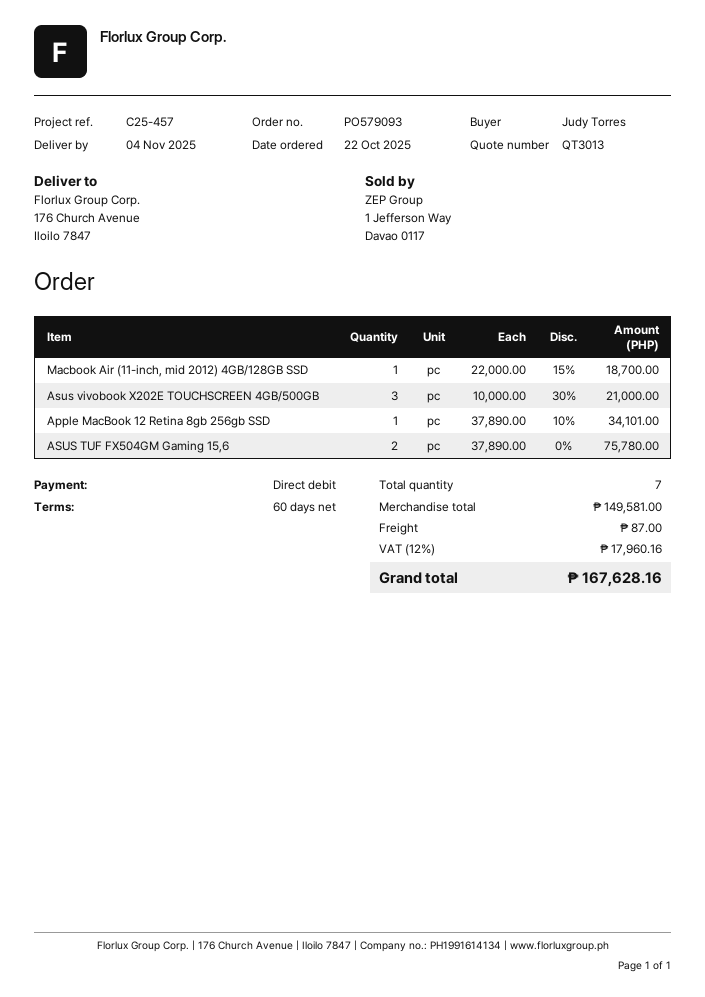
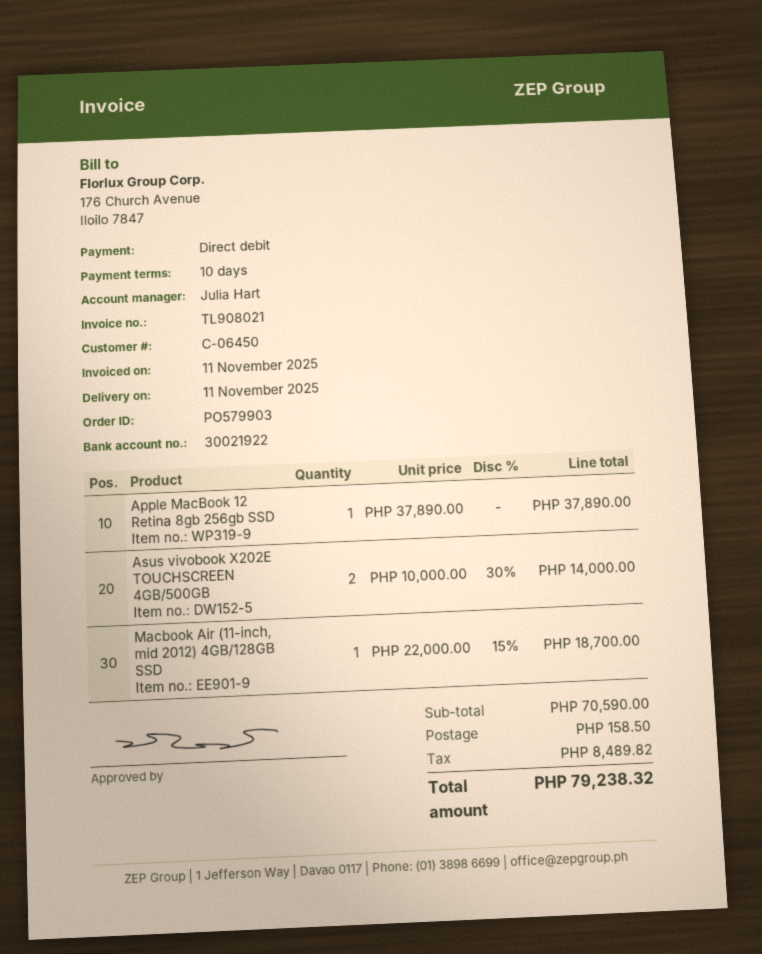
order number: PO579093 -> PO579903
delivery date: 2025-11-04 -> 2025-11-11
payment terms: 60 days -> 10 days
Asus vivobook X202E TOUCHSCREEN 4GB/500GB: 3 x 10000.00 - 30% = 21000.00 -> 2 x 10000.00 - 30% = 14000.00
Apple MacBook 12 Retina 8gb 256gb SSD: 1 x 37890.00 - 10% = 34101.00 -> 1 x 37890.00 = 37890.00
ASUS TUF FX504GM Gaming 15,6: 2 x 37890.00 = 75780.00 -> none
subtotal: 149581.00 -> 70590.00
shipping: 87.00 -> 158.50
tax: 17960.16 -> 8489.82
total: 167628.16 -> 79238.32

